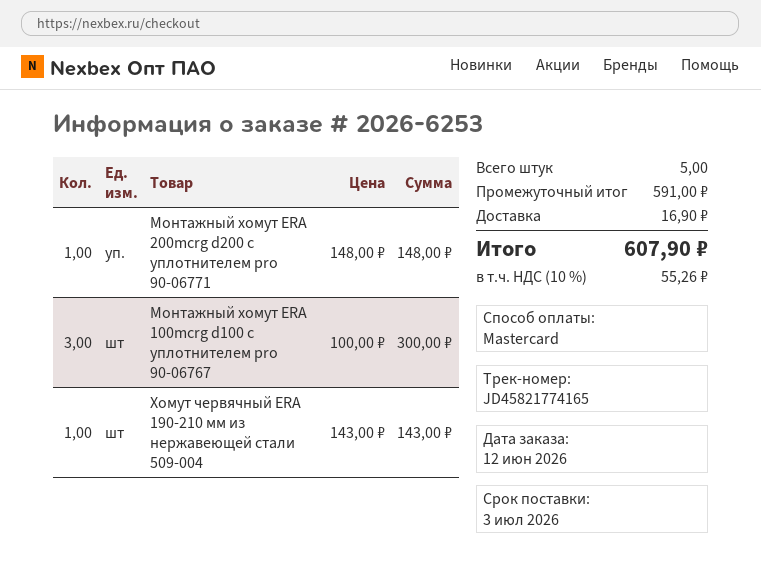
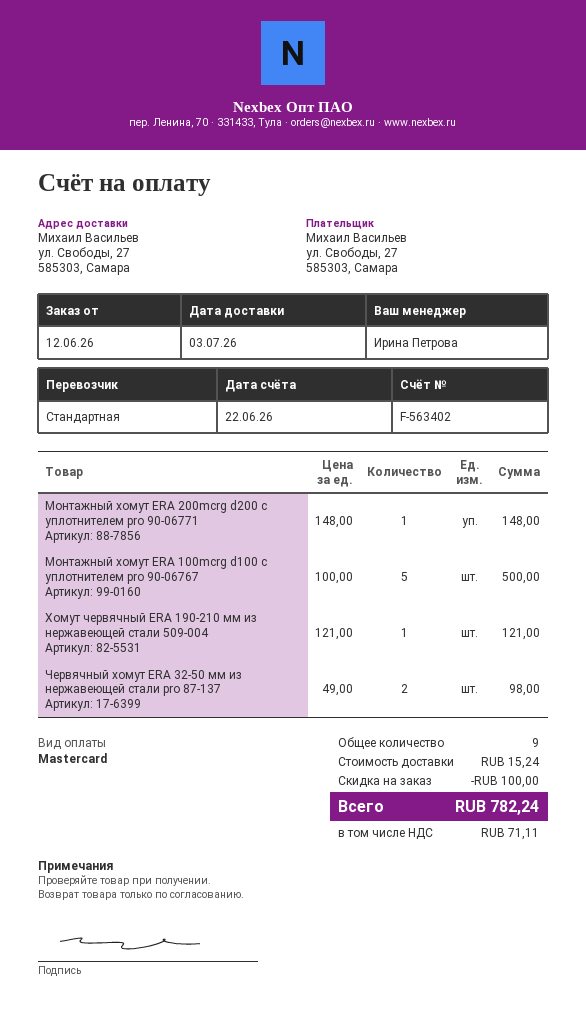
Монтажный хомут ERA 100mcrg d100 с уплотнителем pro 90-06767: 3 x 100.00 = 300.00 -> 5 x 100.00 = 500.00
Хомут червячный ERA 190-210 мм из нержавеющей стали 509-004: 1 x 143.00 = 143.00 -> 1 x 121.00 = 121.00
Червячный хомут ERA 32-50 мм из нержавеющей стали pro 87-137: none -> 2 x 49.00 = 98.00
total quantity: 5 -> 9
discount: none -> 100.00
shipping: 16.90 -> 15.24
tax: 55.26 -> 71.11
total: 607.90 -> 782.24

